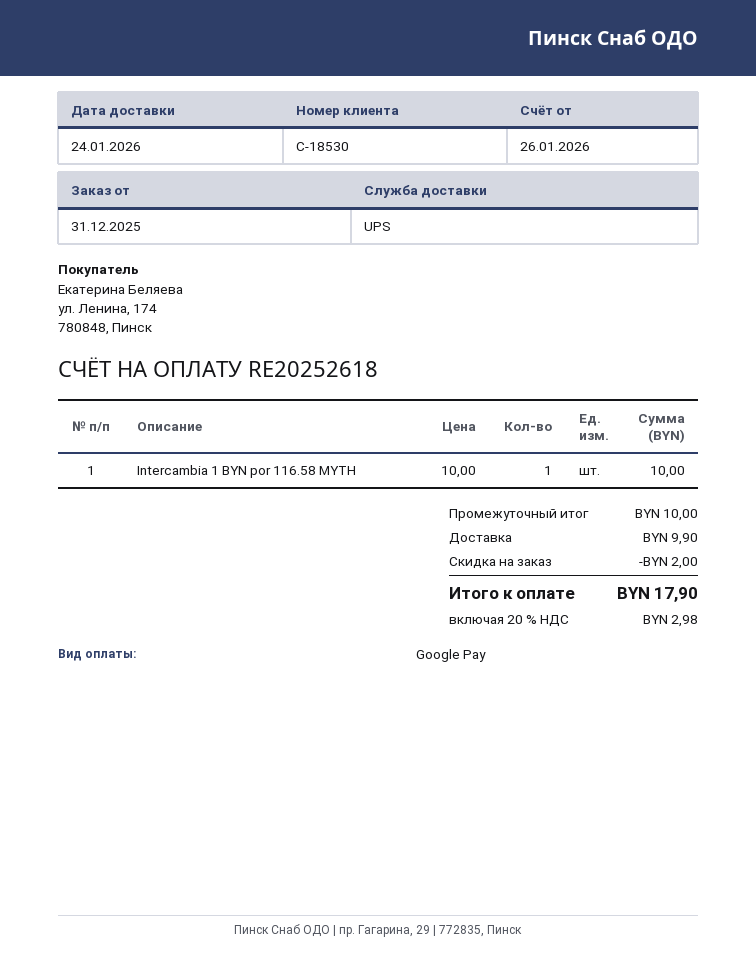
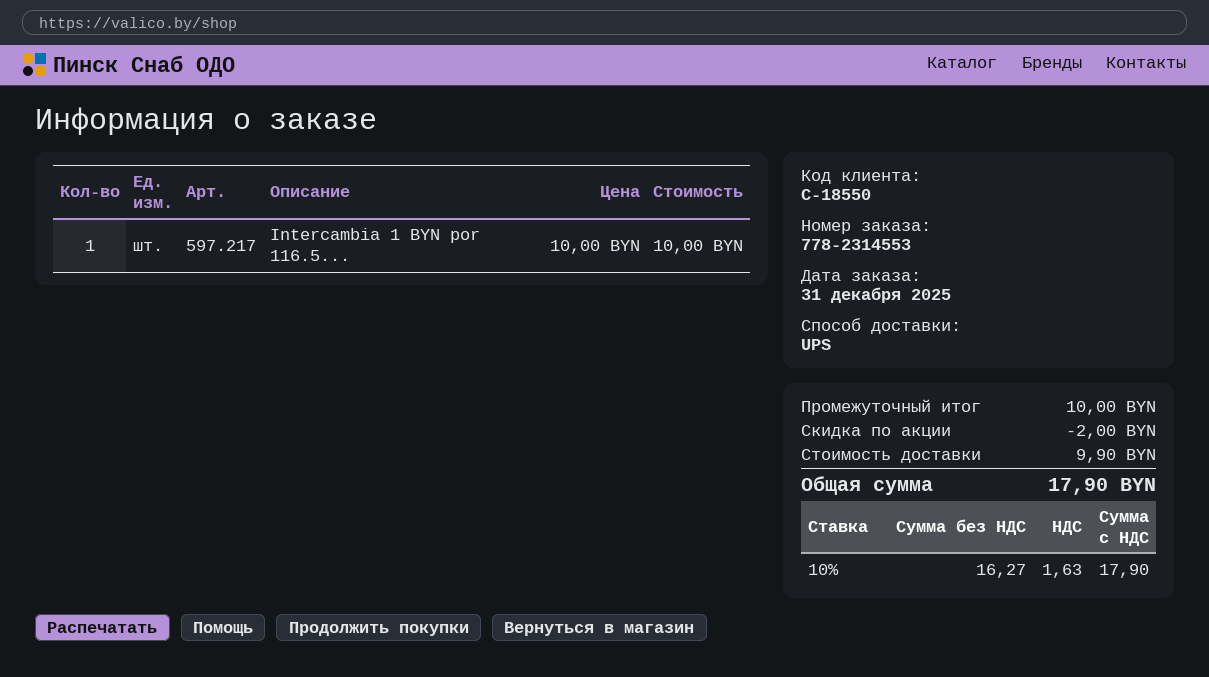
customer number: C-18530 -> C-18550
tax: 20% = 2.98 -> 10% = 1.63

